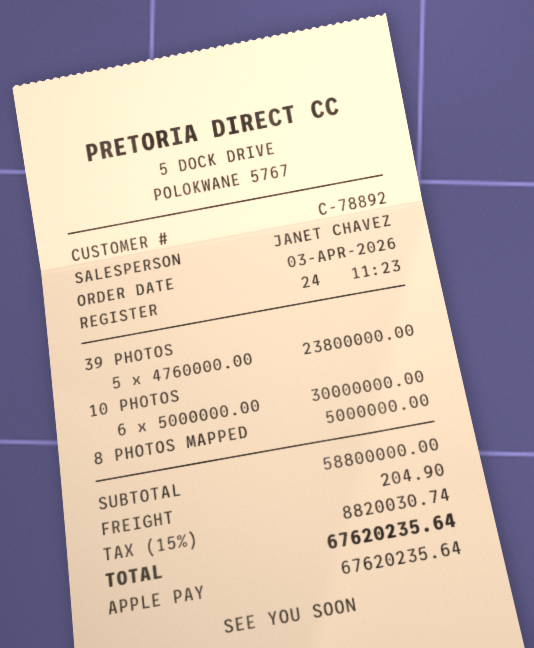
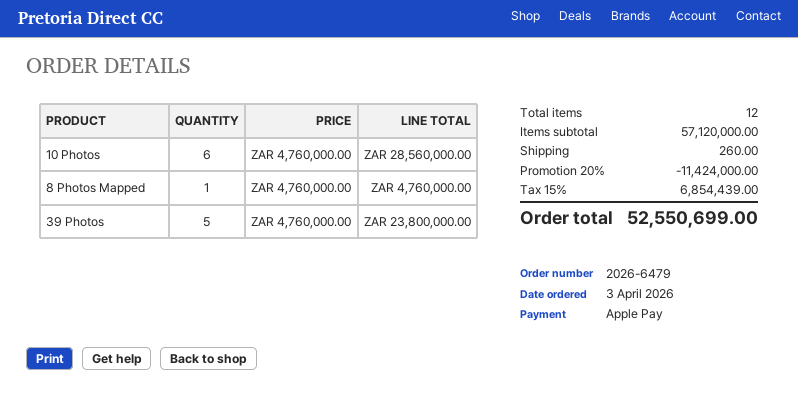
10 PHOTOS: 6 x 5000000.00 = 30000000.00 -> 6 x 4760000.00 = 28560000.00
8 PHOTOS MAPPED: 1 x 5000000.00 = 5000000.00 -> 1 x 4760000.00 = 4760000.00
subtotal: 58800000.00 -> 57120000.00
discount: none -> 20% = 11424000.00
shipping: 204.90 -> 260.00
tax: 15% = 8820030.74 -> 15% = 6854439.00
total: 67620235.64 -> 52550699.00

